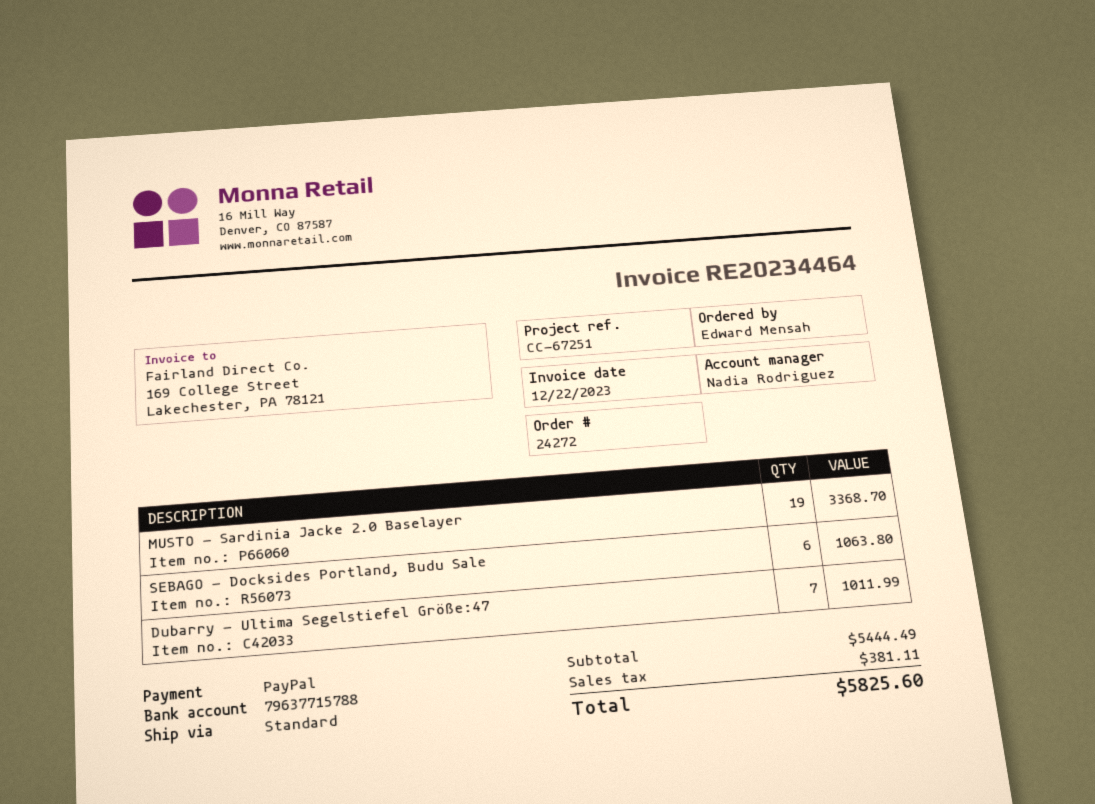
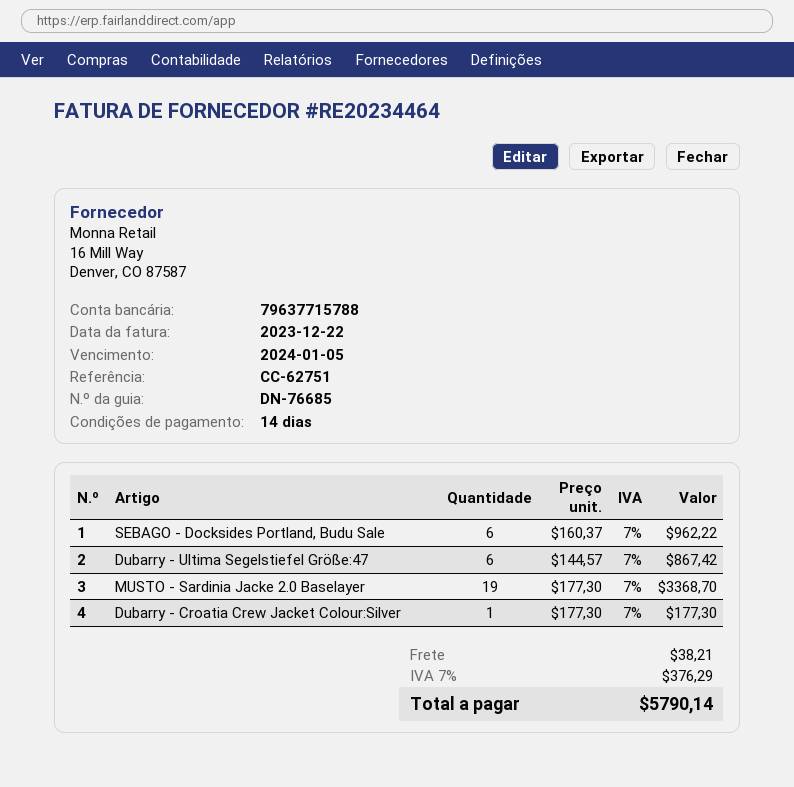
reference: CC-67251 -> CC-62751
SEBAGO - Docksides Portland, Budu Sale: 6 for 1063.80 -> 6 for 962.22
Dubarry - Ultima Segelstiefel Größe:47: 7 for 1011.99 -> 6 for 867.42
Dubarry - Croatia Crew Jacket Colour:Silver: none -> 1 for 177.30
shipping: none -> 38.21
tax: 381.11 -> 376.29
total: 5825.60 -> 5790.14

